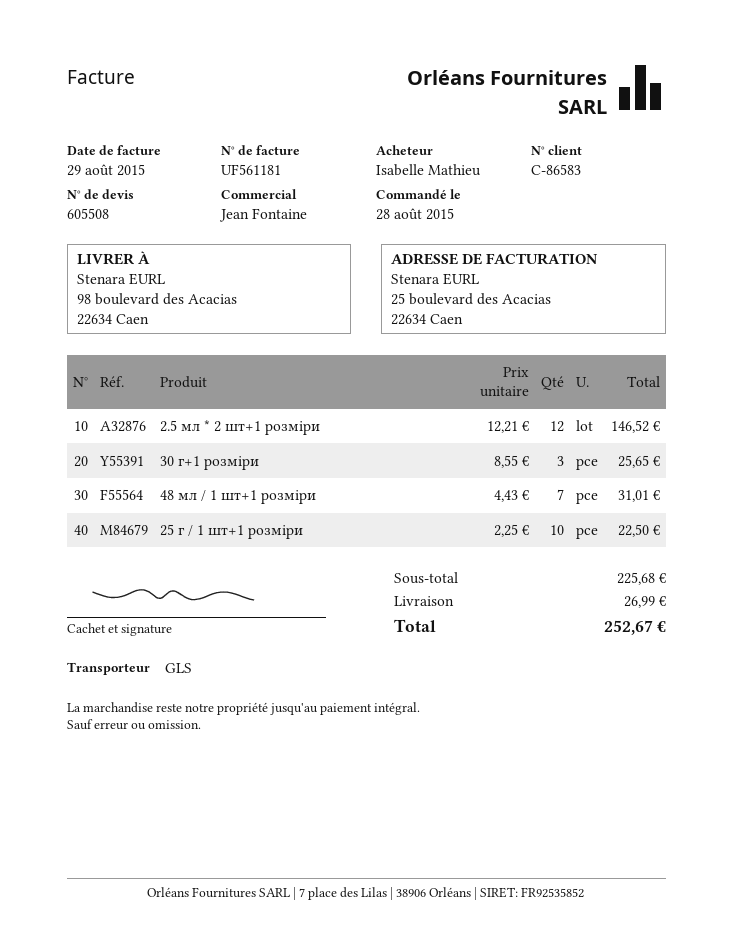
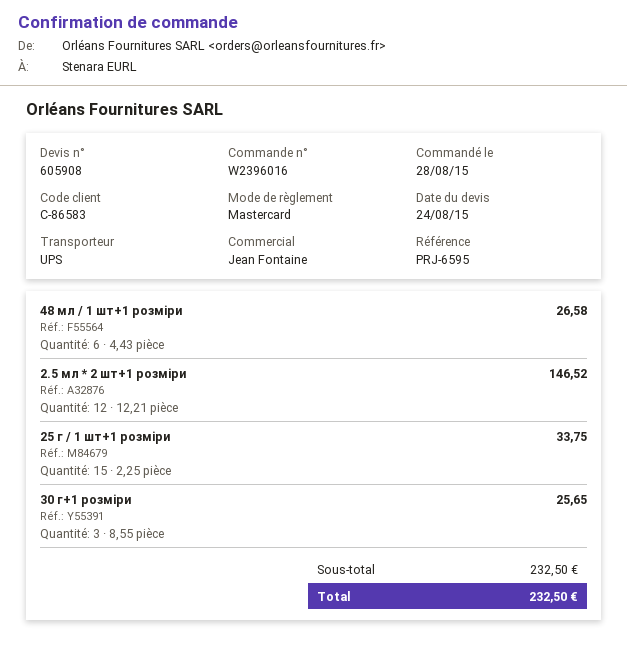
quote number: 605508 -> 605908
shipping method: GLS -> UPS
48 мл / 1 шт+1 розміри: 7 x 4.43 = 31.01 -> 6 x 4.43 = 26.58
25 г / 1 шт+1 розміри: 10 x 2.25 = 22.50 -> 15 x 2.25 = 33.75
subtotal: 225.68 -> 232.50
shipping: 26.99 -> none
total: 252.67 -> 232.50

